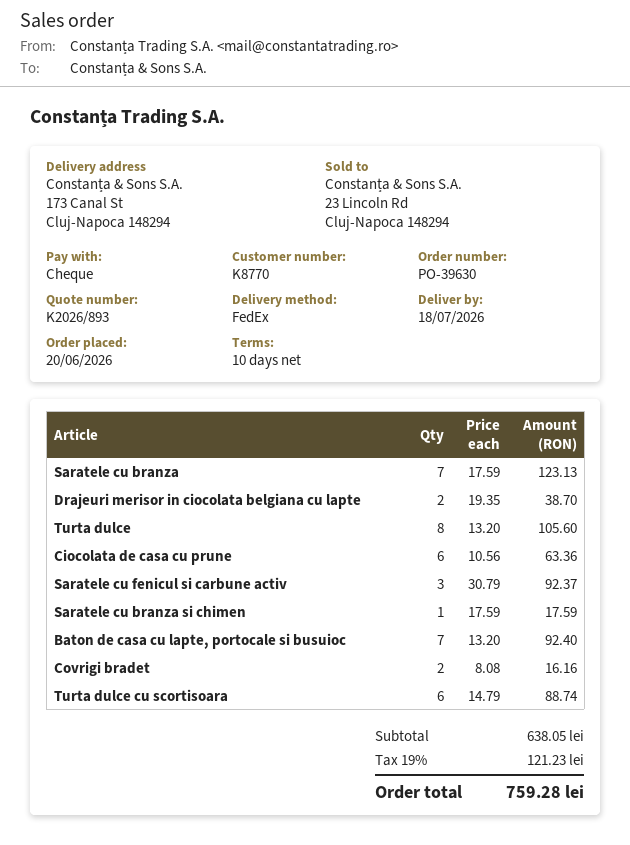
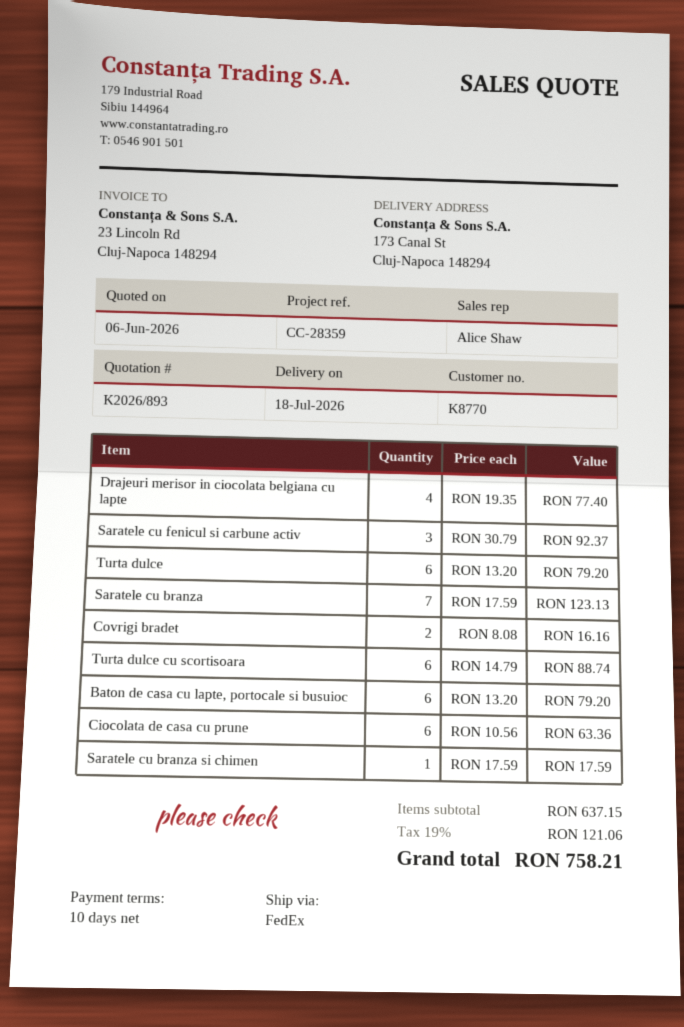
Drajeuri merisor in ciocolata belgiana cu lapte: 2 x 19.35 = 38.70 -> 4 x 19.35 = 77.40
Turta dulce: 8 x 13.20 = 105.60 -> 6 x 13.20 = 79.20
Baton de casa cu lapte, portocale si busuioc: 7 x 13.20 = 92.40 -> 6 x 13.20 = 79.20
subtotal: 638.05 -> 637.15
tax: 19% = 121.23 -> 19% = 121.06
total: 759.28 -> 758.21

